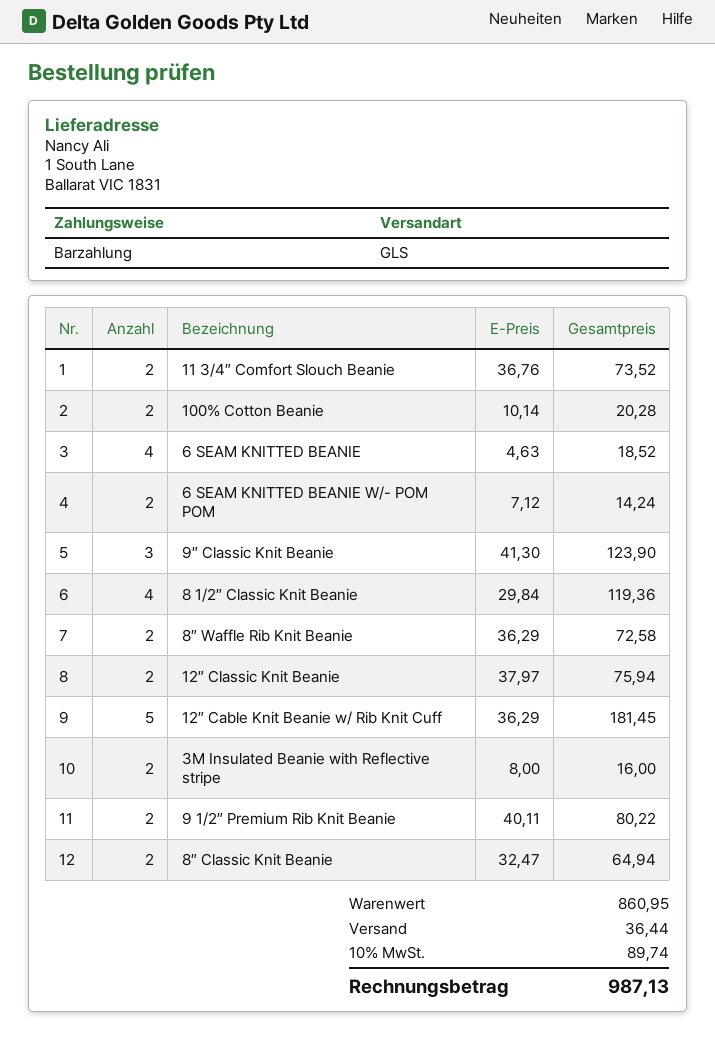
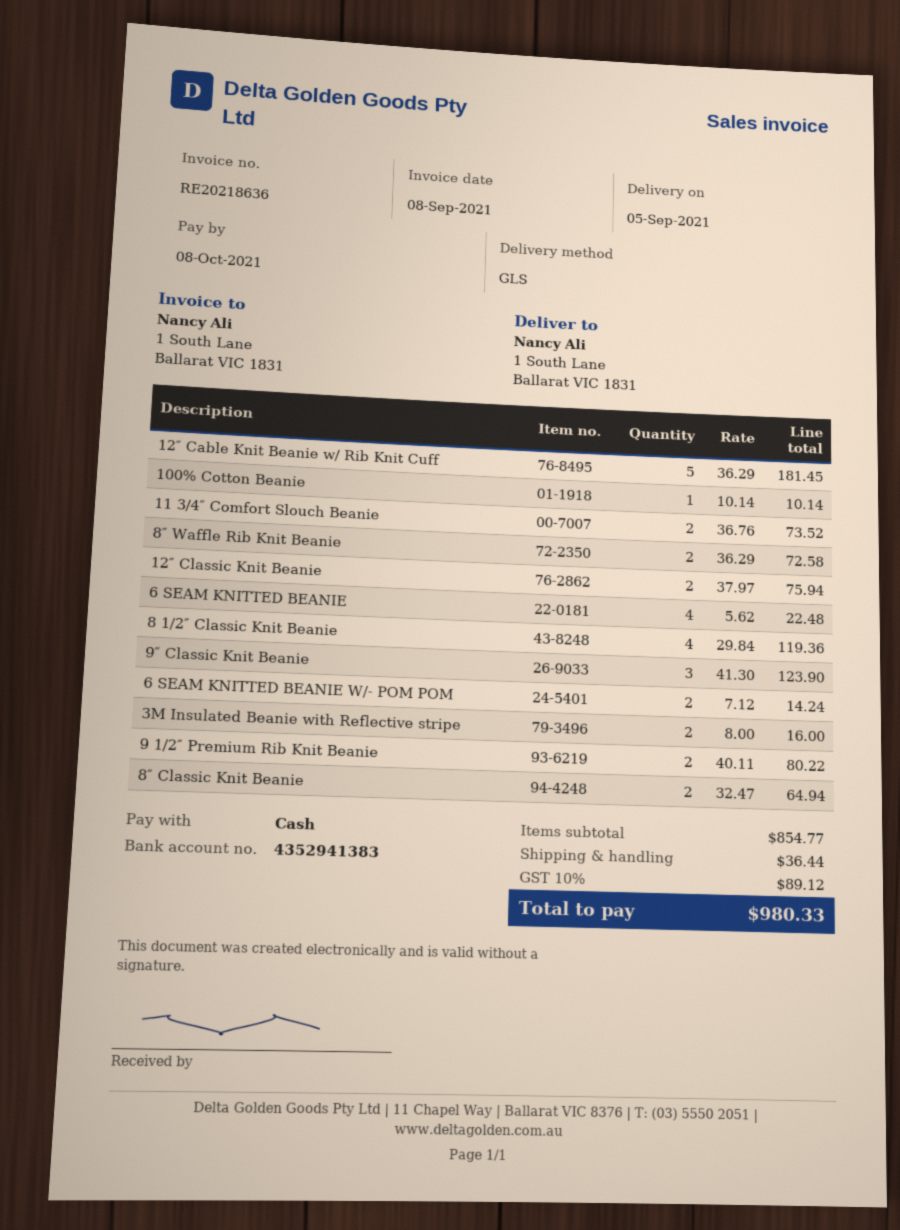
100% Cotton Beanie: 2 x 10.14 = 20.28 -> 1 x 10.14 = 10.14
6 SEAM KNITTED BEANIE: 4 x 4.63 = 18.52 -> 4 x 5.62 = 22.48
subtotal: 860.95 -> 854.77
tax: 10% = 89.74 -> 10% = 89.12
total: 987.13 -> 980.33

